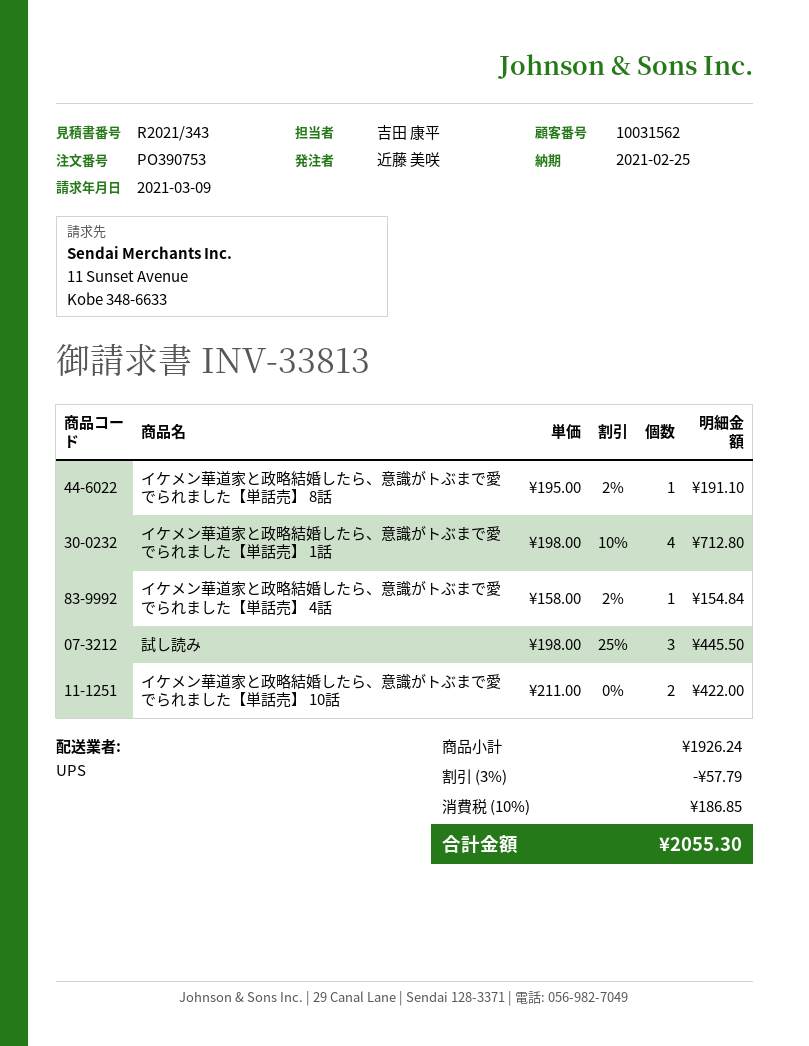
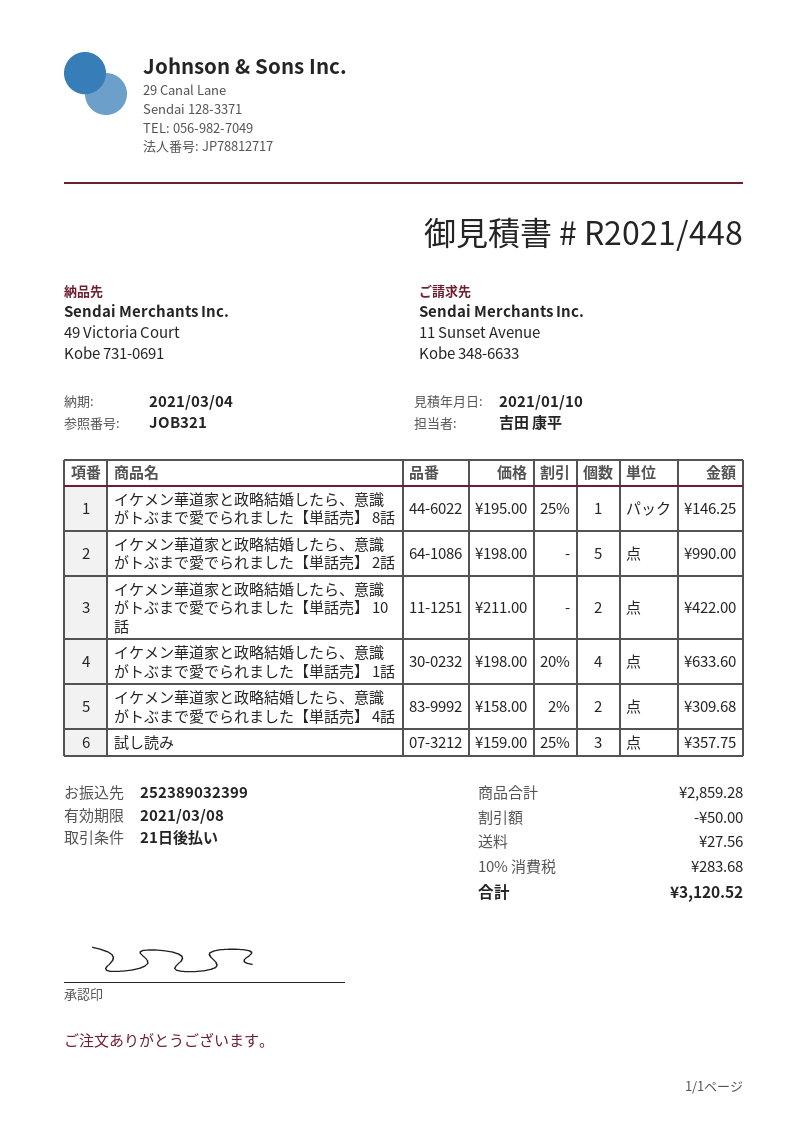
quote number: R2021/343 -> R2021/448
delivery date: 2021-02-25 -> 2021-03-04
イケメン華道家と政略結婚したら、意識がトぶまで愛でられました【単話売】 8話: 1 x 195.00 - 2% = 191.10 -> 1 x 195.00 - 25% = 146.25
イケメン華道家と政略結婚したら、意識がトぶまで愛でられました【単話売】 1話: 4 x 198.00 - 10% = 712.80 -> 4 x 198.00 - 20% = 633.60
イケメン華道家と政略結婚したら、意識がトぶまで愛でられました【単話売】 4話: 1 x 158.00 - 2% = 154.84 -> 2 x 158.00 - 2% = 309.68
試し読み: 3 x 198.00 - 25% = 445.50 -> 3 x 159.00 - 25% = 357.75
イケメン華道家と政略結婚したら、意識がトぶまで愛でられました【単話売】 2話: none -> 5 x 198.00 = 990.00
subtotal: 1926.24 -> 2859.28
discount: 57.79 -> 50.00
shipping: none -> 27.56
tax: 10% = 186.85 -> 10% = 283.68
total: 2055.30 -> 3120.52

